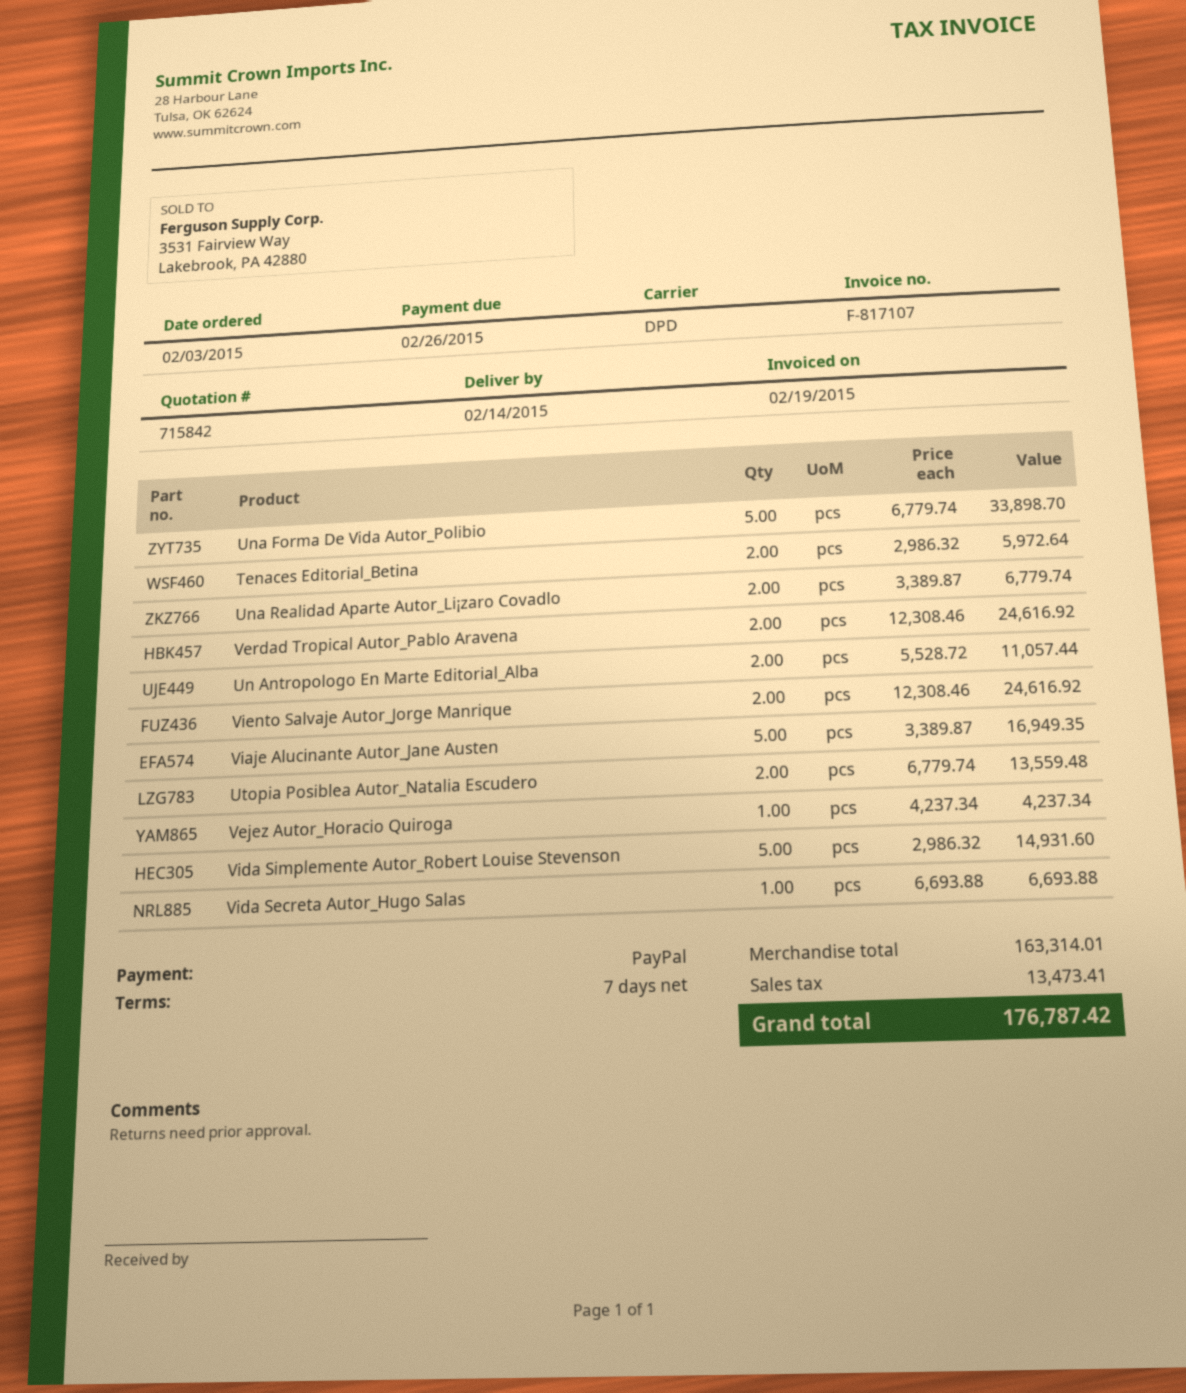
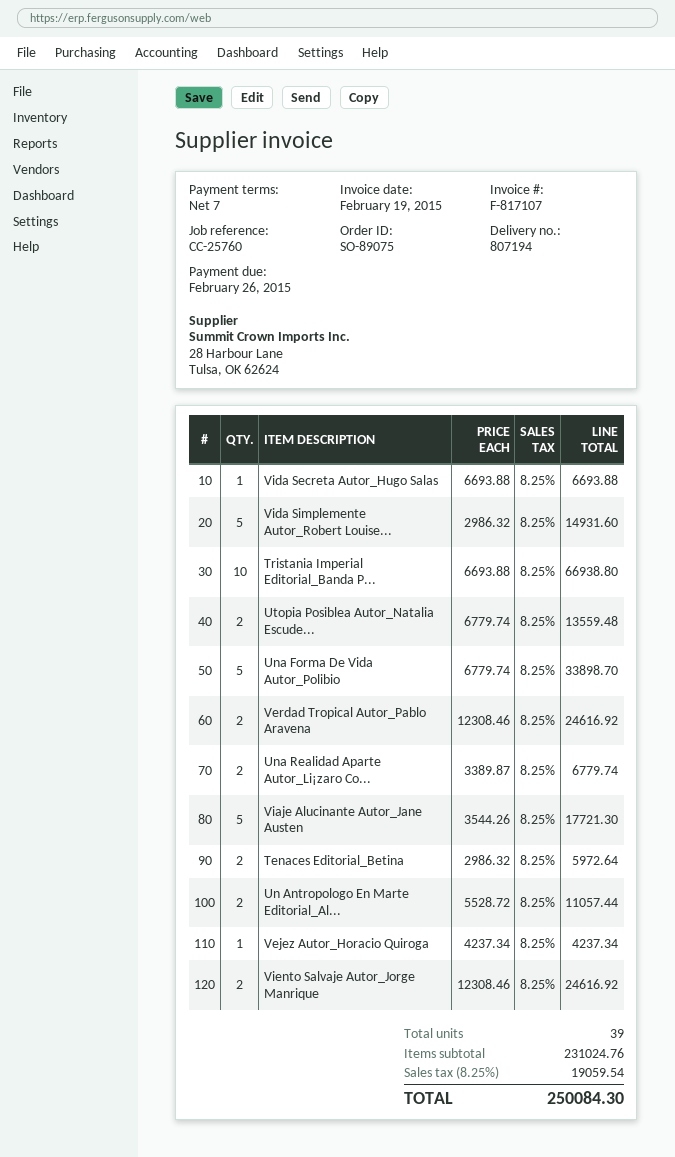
Viaje Alucinante Autor_Jane Austen: 5 x 3389.87 = 16949.35 -> 5 x 3544.26 = 17721.30
Tristania Imperial Editorial_Banda P...: none -> 10 x 6693.88 = 66938.80
subtotal: 163314.01 -> 231024.76
tax: 13473.41 -> 19059.54
total: 176787.42 -> 250084.30

